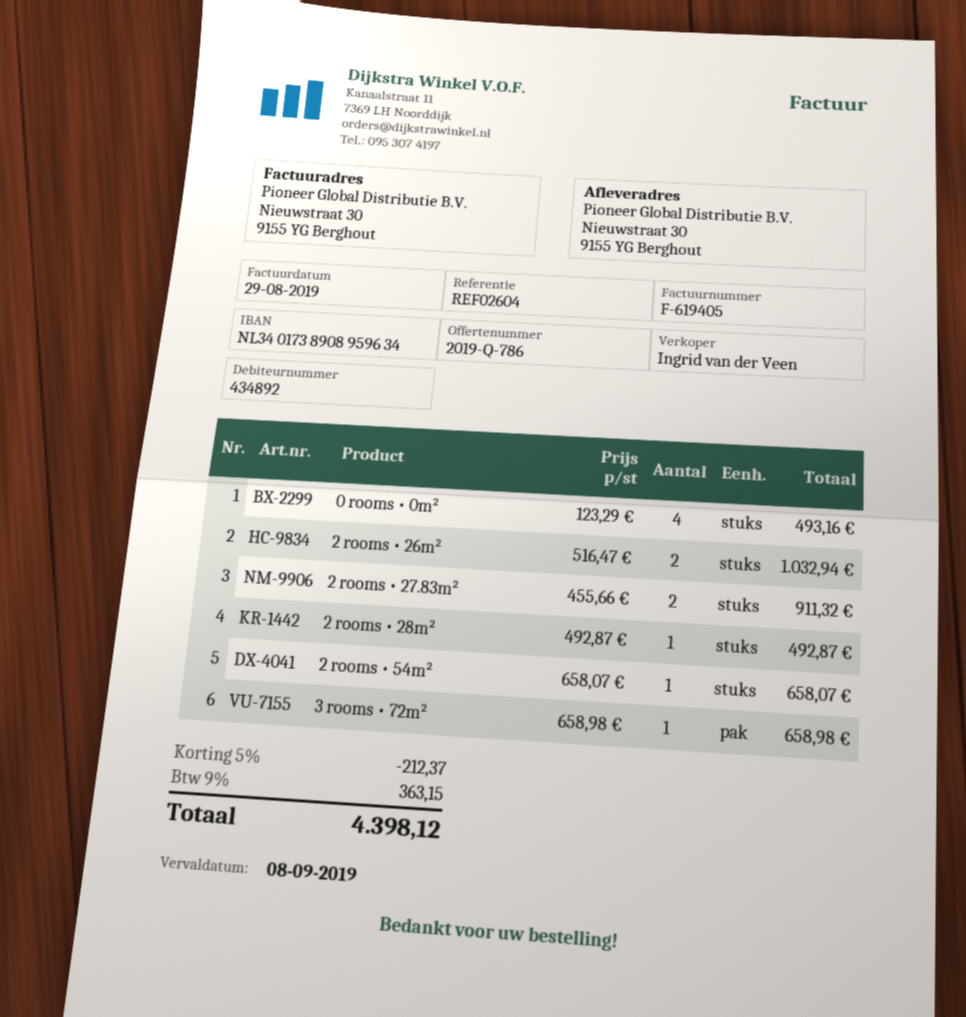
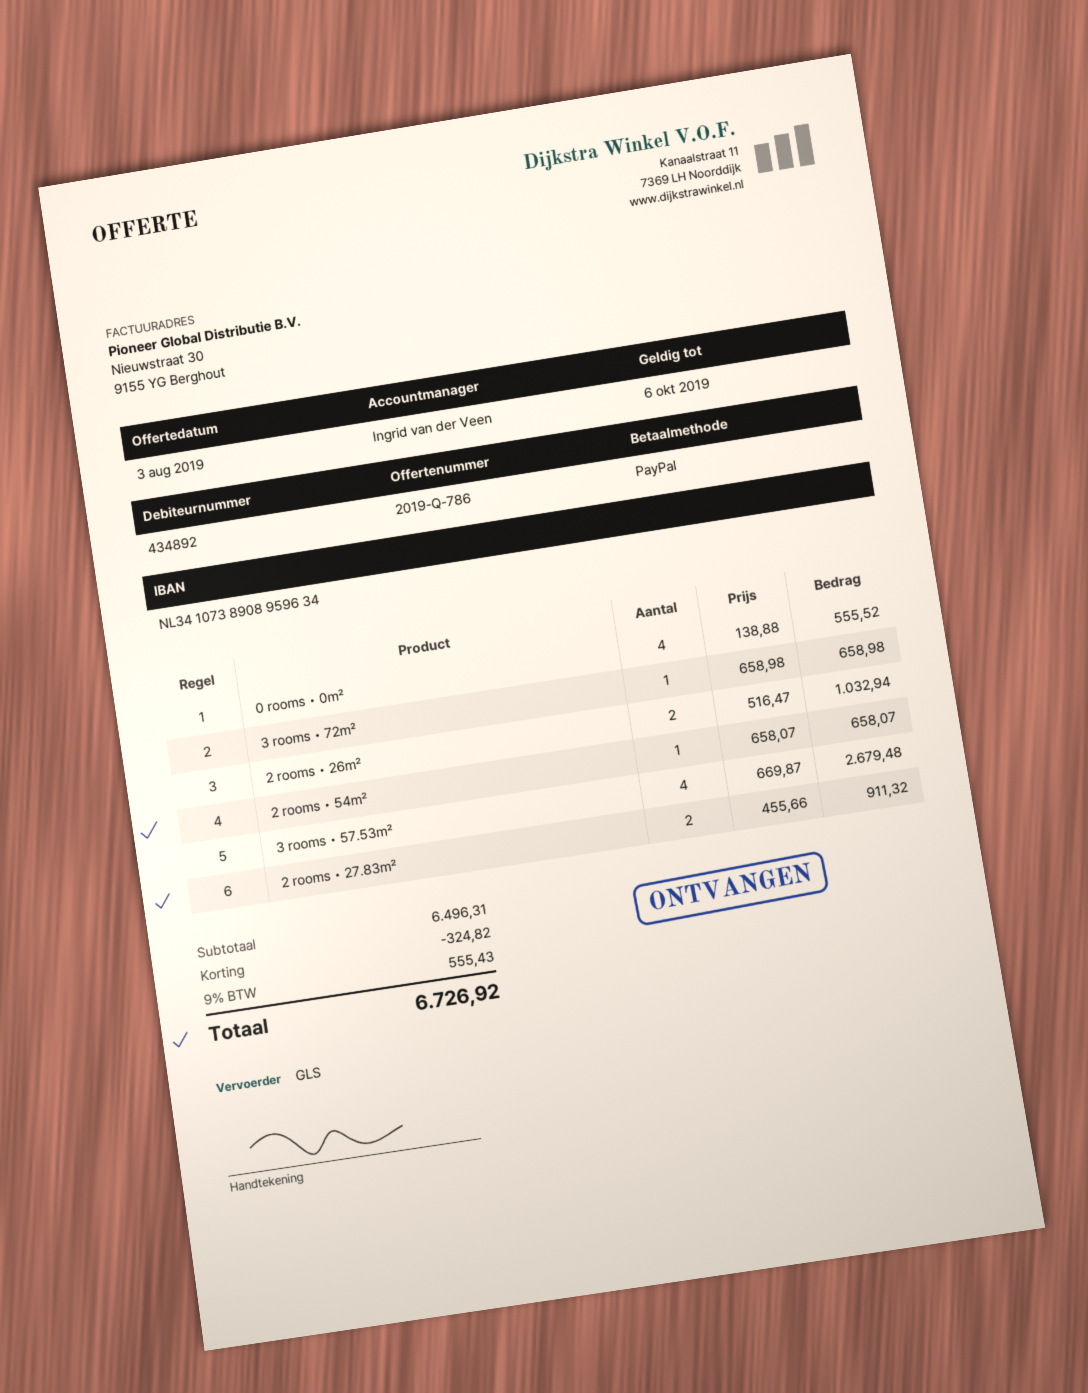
bank account: NL3401738908959634 -> NL3410738908959634
0 rooms • 0m²: 4 x 123.29 = 493.16 -> 4 x 138.88 = 555.52
2 rooms • 28m²: 1 x 492.87 = 492.87 -> none
3 rooms • 57.53m²: none -> 4 x 669.87 = 2679.48
discount: 212.37 -> 324.82
tax: 9% = 363.15 -> 9% = 555.43
total: 4398.12 -> 6726.92

